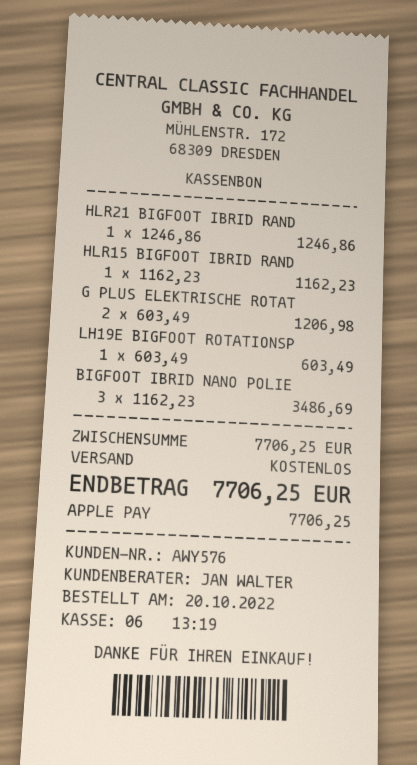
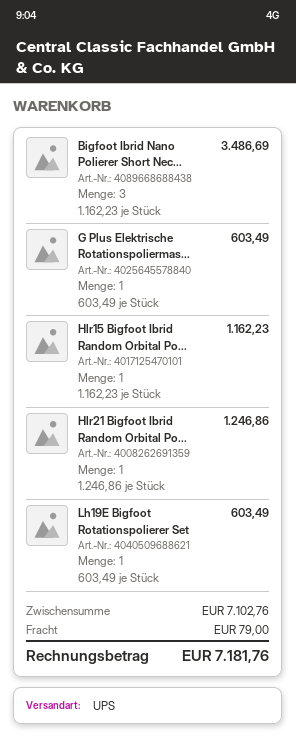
G PLUS ELEKTRISCHE ROTAT: 2 x 603.49 = 1206.98 -> 1 x 603.49 = 603.49
subtotal: 7706.25 -> 7102.76
shipping: 0.00 -> 79.00
total: 7706.25 -> 7181.76

